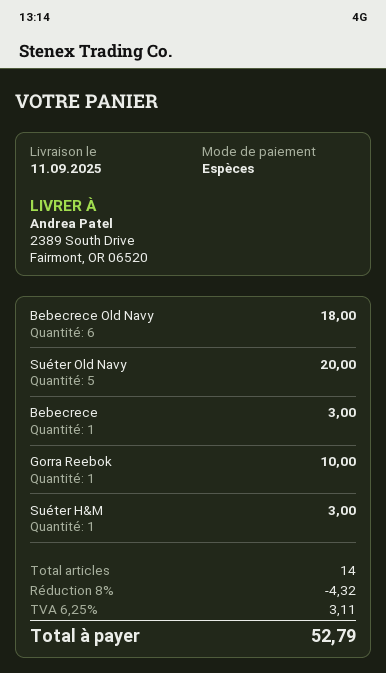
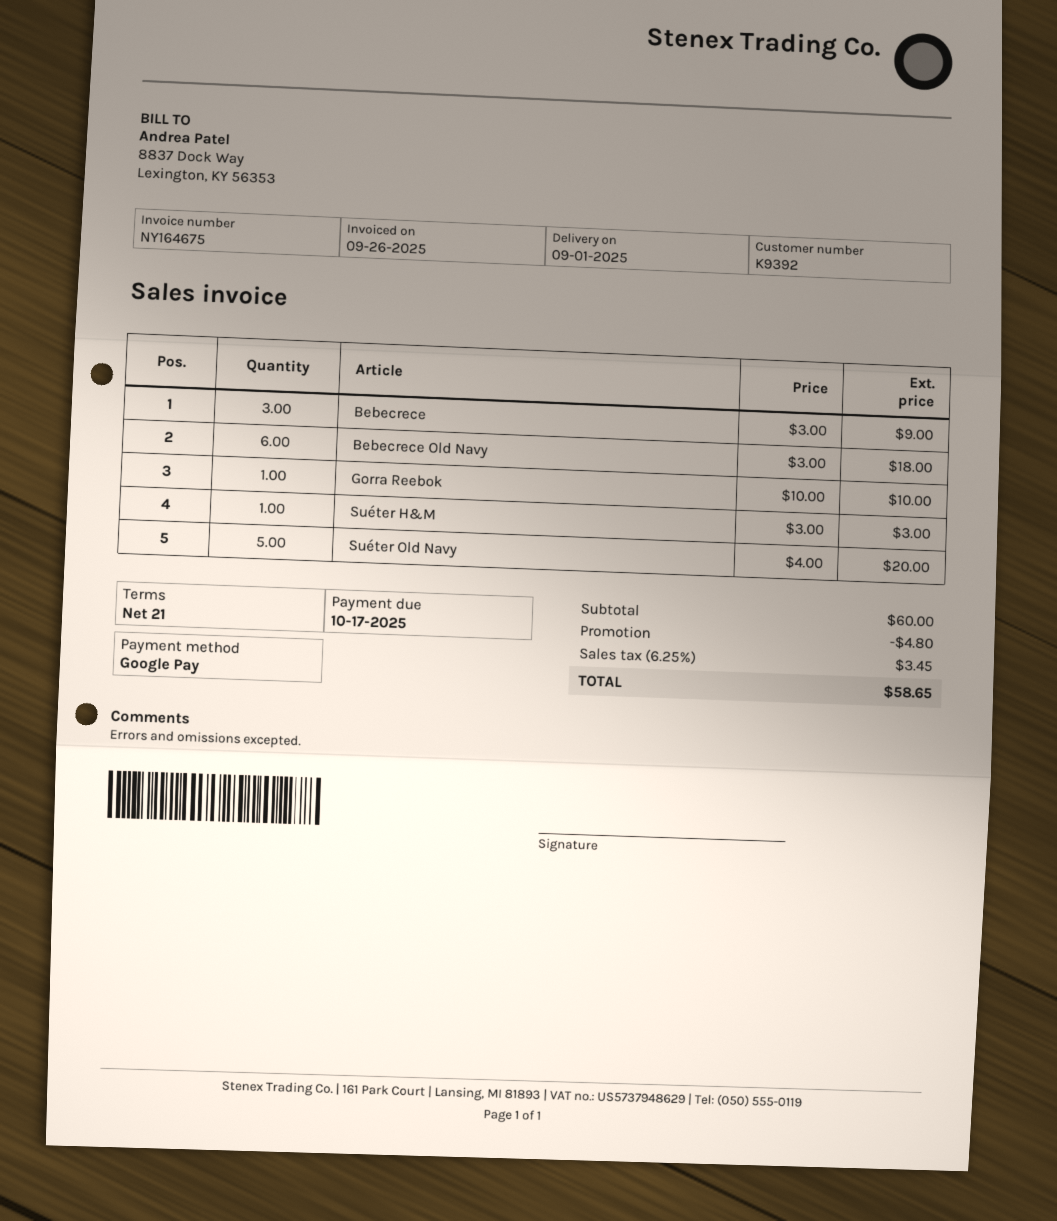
delivery date: 2025-09-11 -> 2025-09-01
payment method: cash -> Google Pay
Bebecrece: 1 for 3.00 -> 3 for 9.00
discount: 4.32 -> 4.80
tax: 6.25% = 3.11 -> 6.25% = 3.45
total: 52.79 -> 58.65

